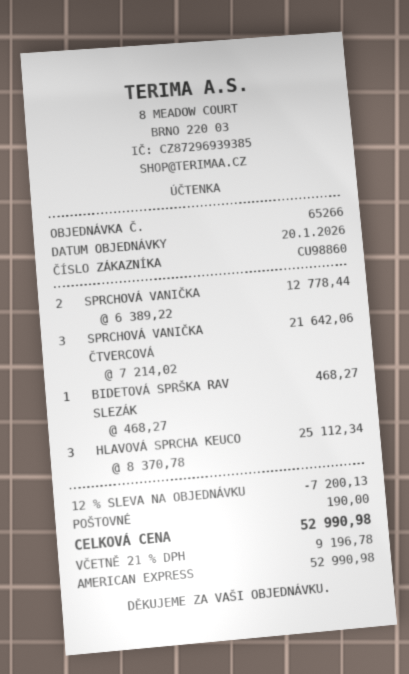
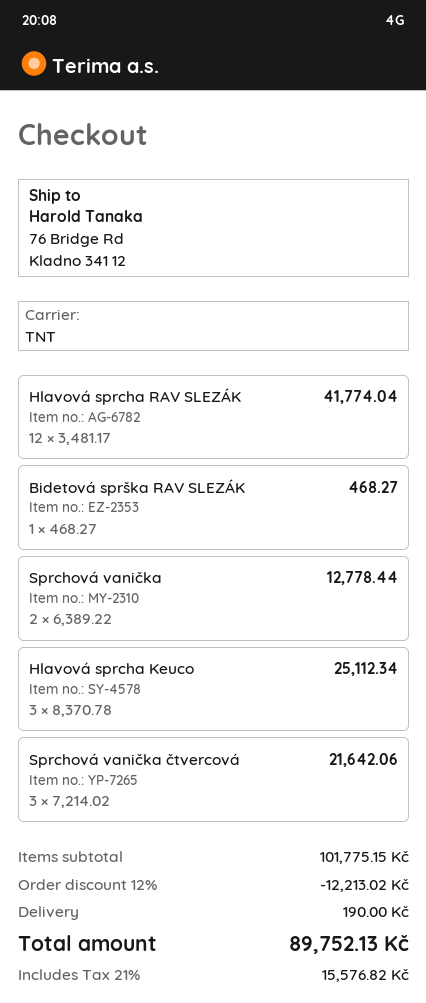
Hlavová sprcha RAV SLEZÁK: none -> 12 x 3481.17 = 41774.04
discount: 12% = 7200.13 -> 12% = 12213.02
tax: 21% = 9196.78 -> 21% = 15576.82
total: 52990.98 -> 89752.13

